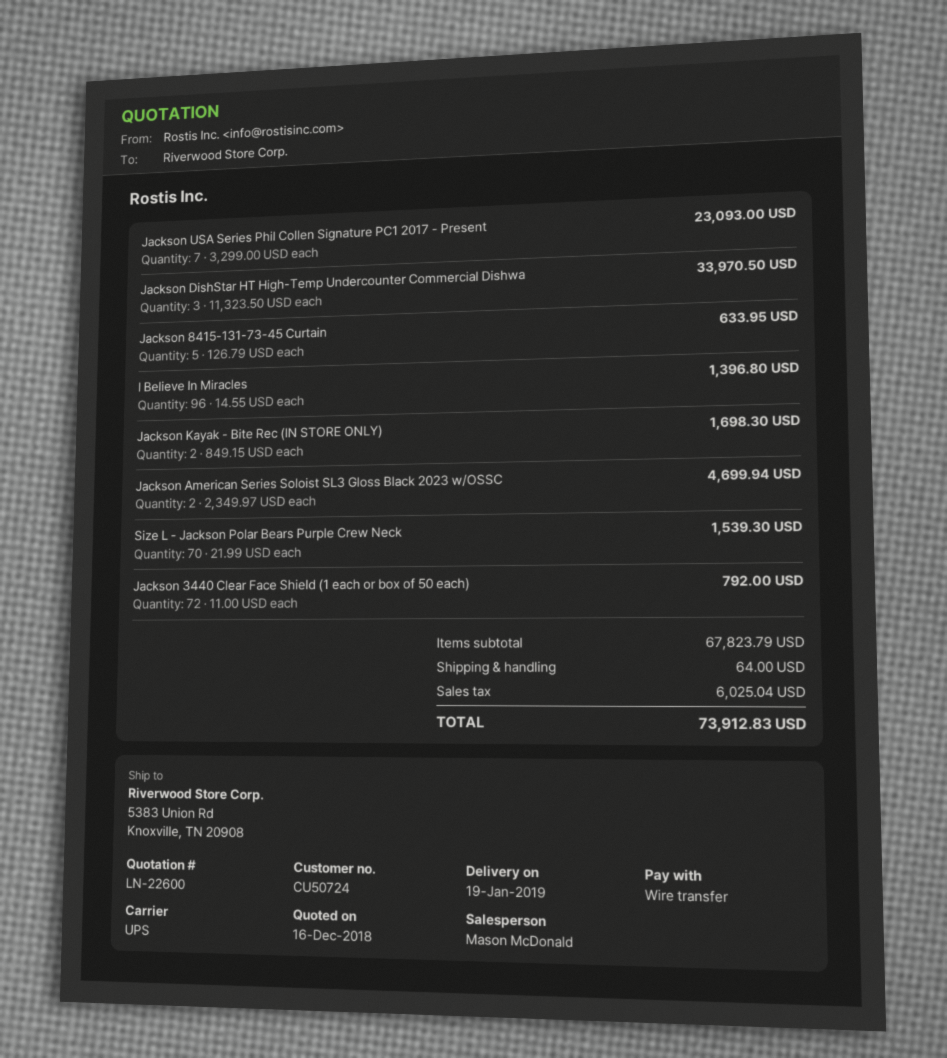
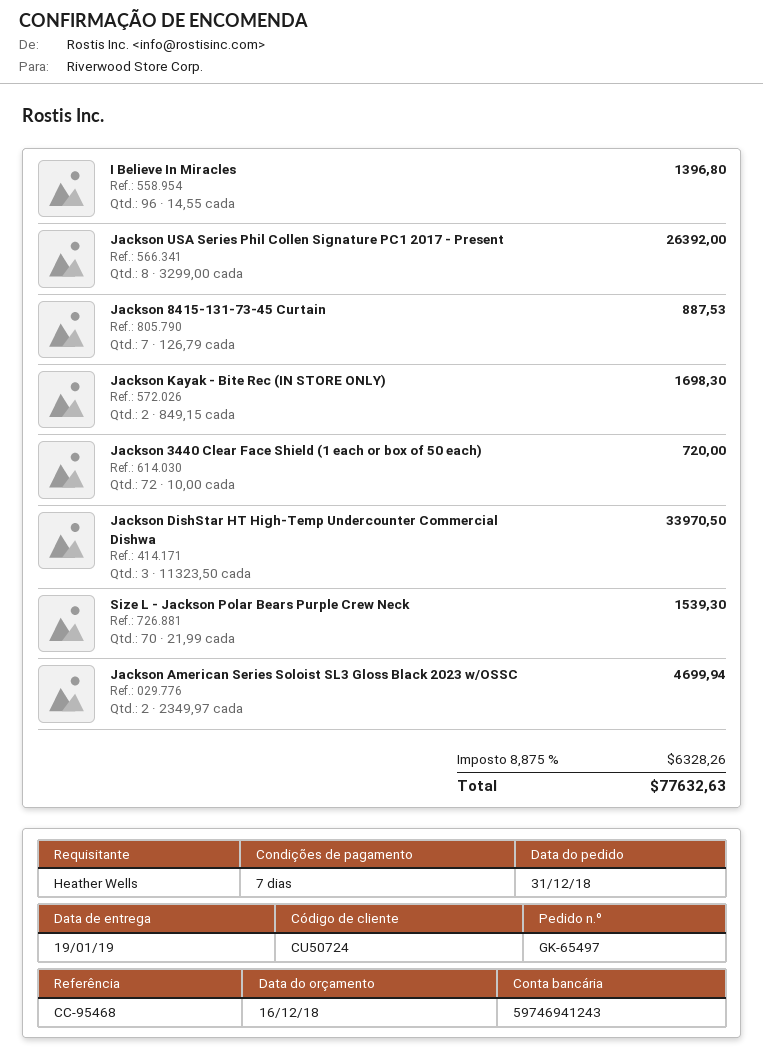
Jackson USA Series Phil Collen Signature PC1 2017 - Present: 7 x 3299.00 = 23093.00 -> 8 x 3299.00 = 26392.00
Jackson 8415-131-73-45 Curtain: 5 x 126.79 = 633.95 -> 7 x 126.79 = 887.53
Jackson 3440 Clear Face Shield (1 each or box of 50 each): 72 x 11.00 = 792.00 -> 72 x 10.00 = 720.00
shipping: 64.00 -> none
tax: 6025.04 -> 6328.26
total: 73912.83 -> 77632.63

